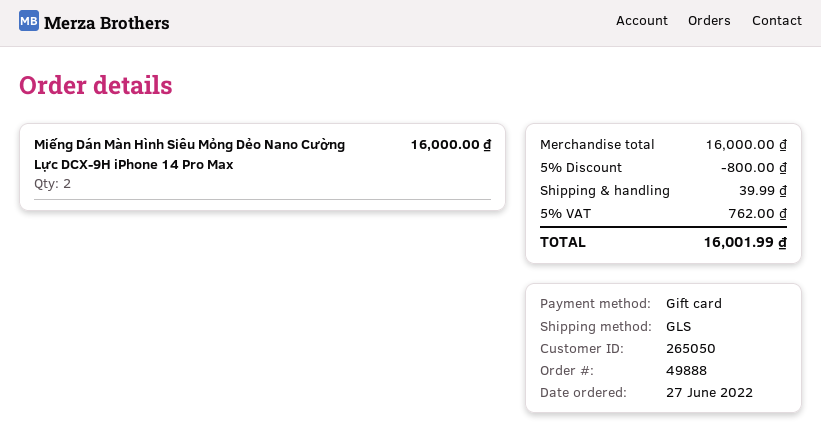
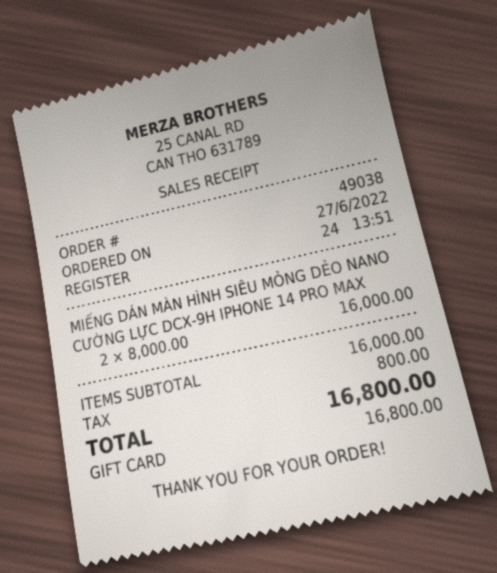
order number: 49888 -> 49038
discount: 5% = 800.00 -> none
shipping: 39.99 -> none
tax: 762.00 -> 800.00
total: 16001.99 -> 16800.00

